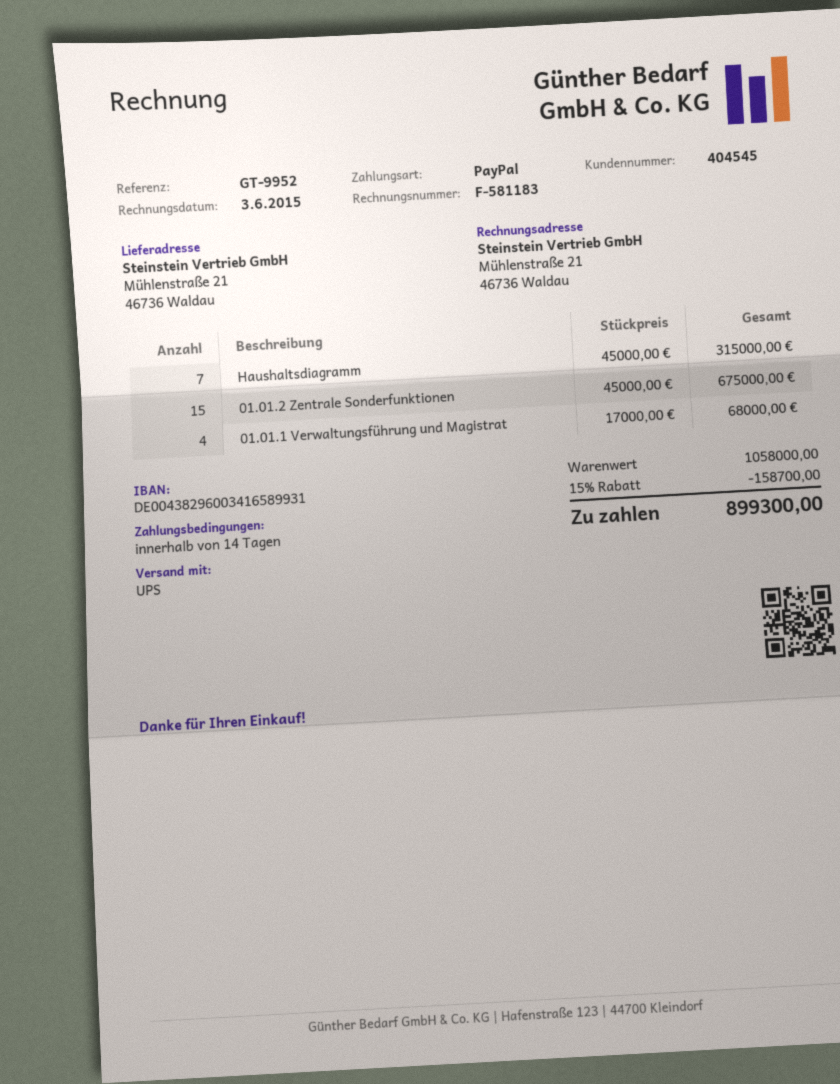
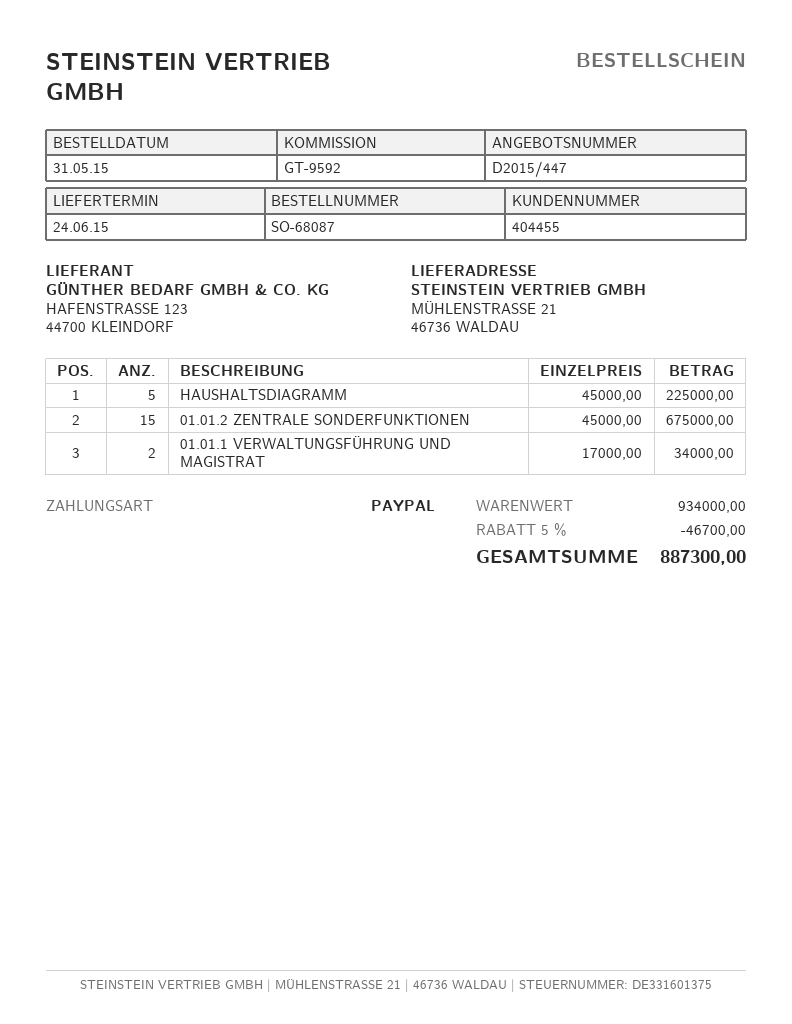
customer number: 404545 -> 404455
reference: GT-9952 -> GT-9592
Haushaltsdiagramm: 7 x 45000.00 = 315000.00 -> 5 x 45000.00 = 225000.00
01.01.1 Verwaltungsführung und Magistrat: 4 x 17000.00 = 68000.00 -> 2 x 17000.00 = 34000.00
subtotal: 1058000.00 -> 934000.00
discount: 15% = 158700.00 -> 5% = 46700.00
total: 899300.00 -> 887300.00

